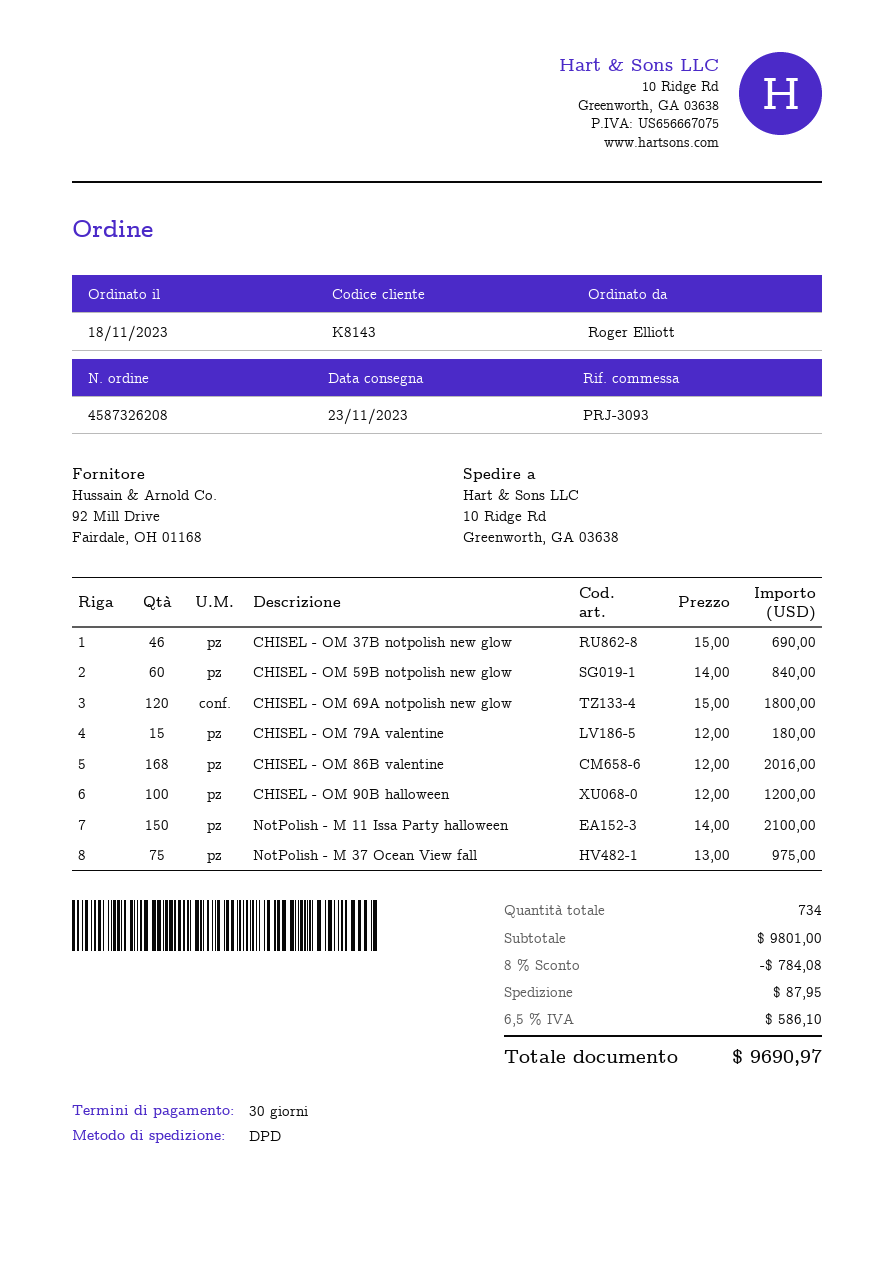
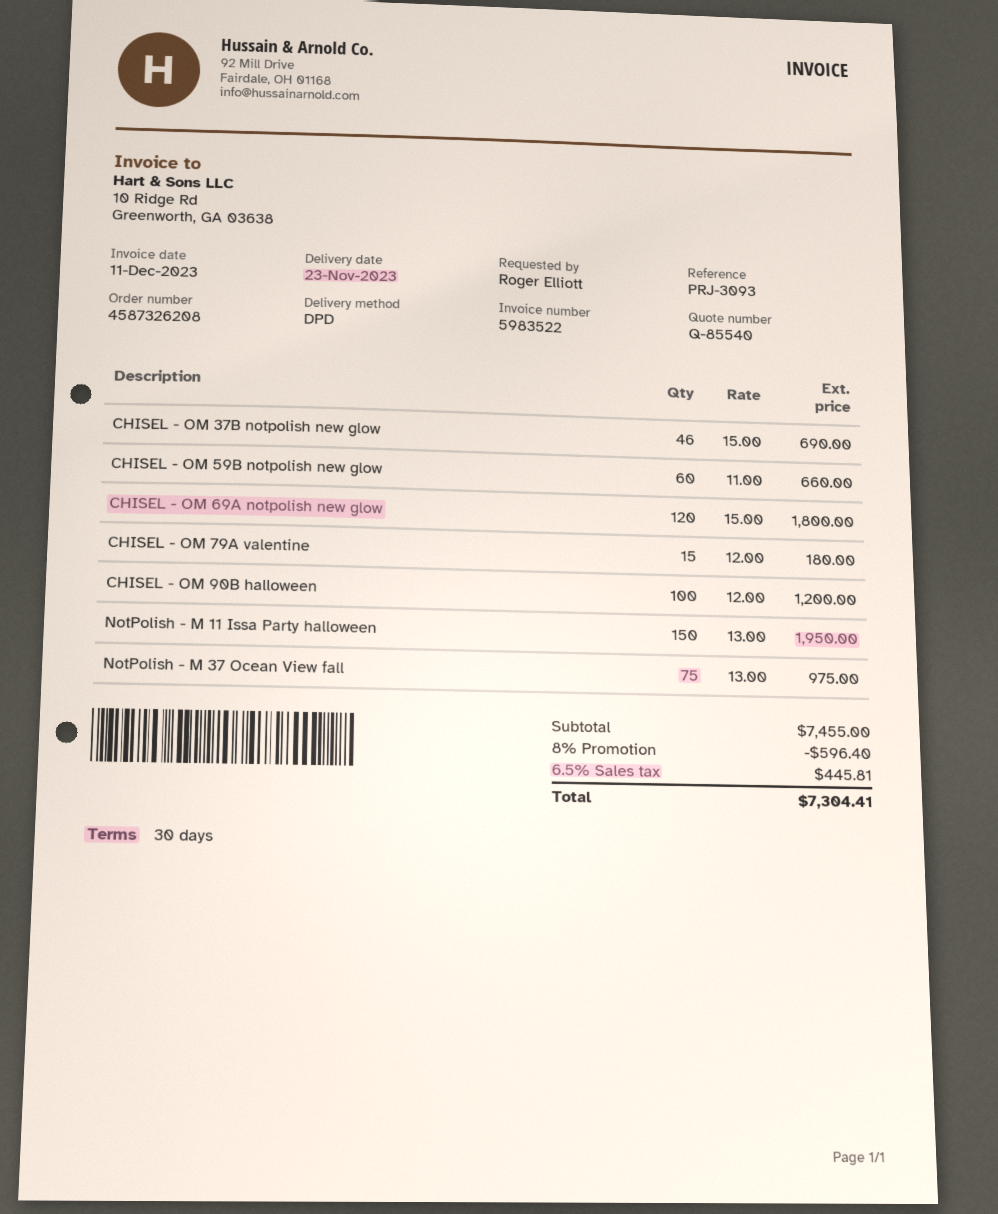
CHISEL - OM 59B notpolish new glow: 60 x 14.00 = 840.00 -> 60 x 11.00 = 660.00
CHISEL - OM 86B valentine: 168 x 12.00 = 2016.00 -> none
NotPolish - M 11 Issa Party halloween: 150 x 14.00 = 2100.00 -> 150 x 13.00 = 1950.00
subtotal: 9801.00 -> 7455.00
discount: 8% = 784.08 -> 8% = 596.40
shipping: 87.95 -> none
tax: 6.5% = 586.10 -> 6.5% = 445.81
total: 9690.97 -> 7304.41

